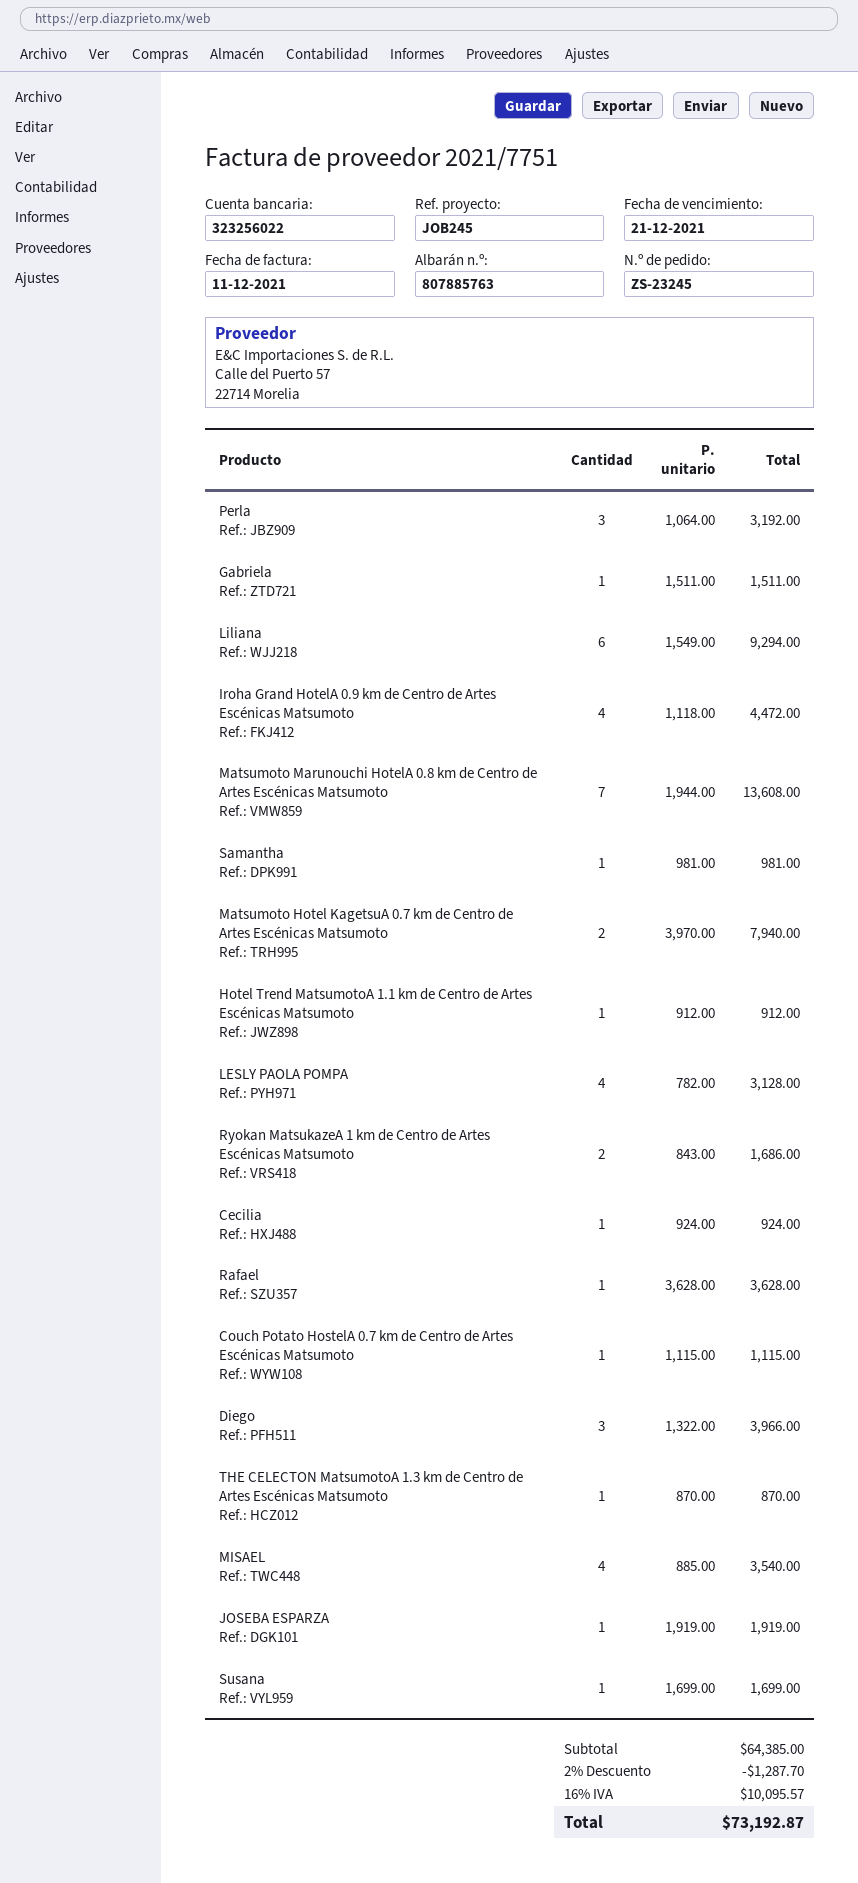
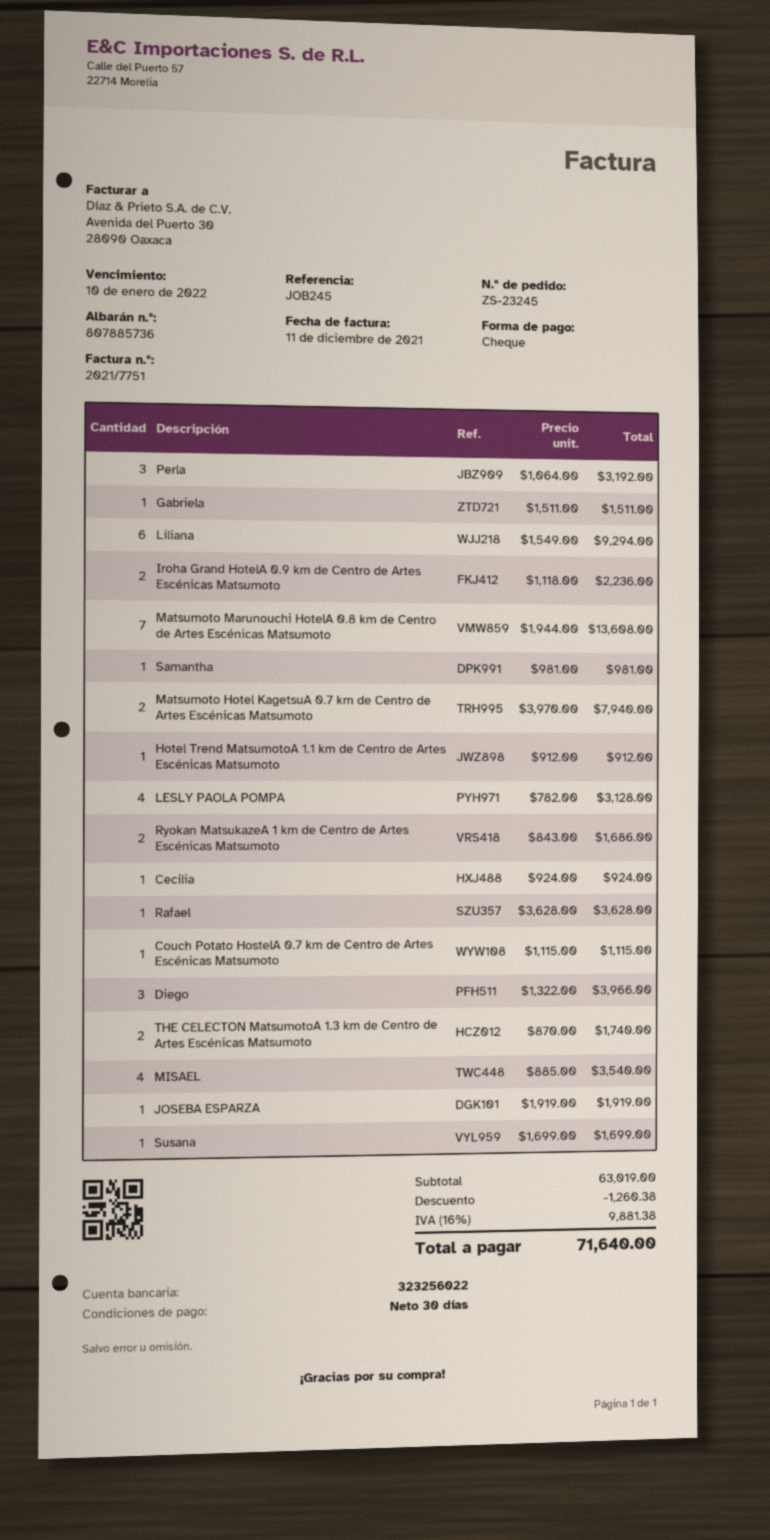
delivery note number: 807885763 -> 807885736
due date: 2021-12-21 -> 2022-01-10
Iroha Grand HotelA 0.9 km de Centro de Artes Escénicas Matsumoto: 4 x 1118.00 = 4472.00 -> 2 x 1118.00 = 2236.00
THE CELECTON MatsumotoA 1.3 km de Centro de Artes Escénicas Matsumoto: 1 x 870.00 = 870.00 -> 2 x 870.00 = 1740.00
subtotal: 64385.00 -> 63019.00
discount: 1287.70 -> 1260.38
tax: 16% = 10095.57 -> 16% = 9881.38
total: 73192.87 -> 71640.00

